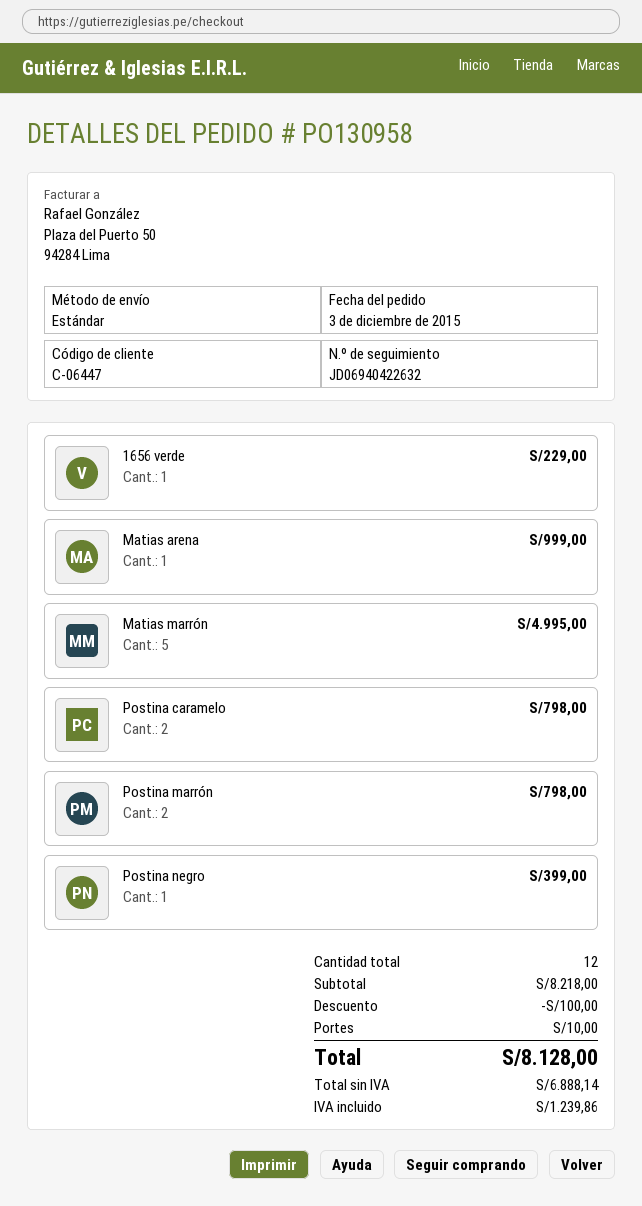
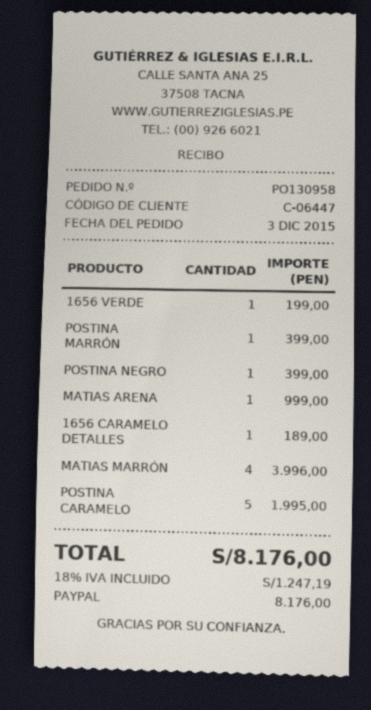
1656 verde: 1 for 229.00 -> 1 for 199.00
Matias marrón: 5 for 4995.00 -> 4 for 3996.00
Postina caramelo: 2 for 798.00 -> 5 for 1995.00
Postina marrón: 2 for 798.00 -> 1 for 399.00
1656 CARAMELO DETALLES: none -> 1 for 189.00
discount: 100.00 -> none
shipping: 10.00 -> none
tax: 1239.86 -> 1247.19
total: 8128.00 -> 8176.00

